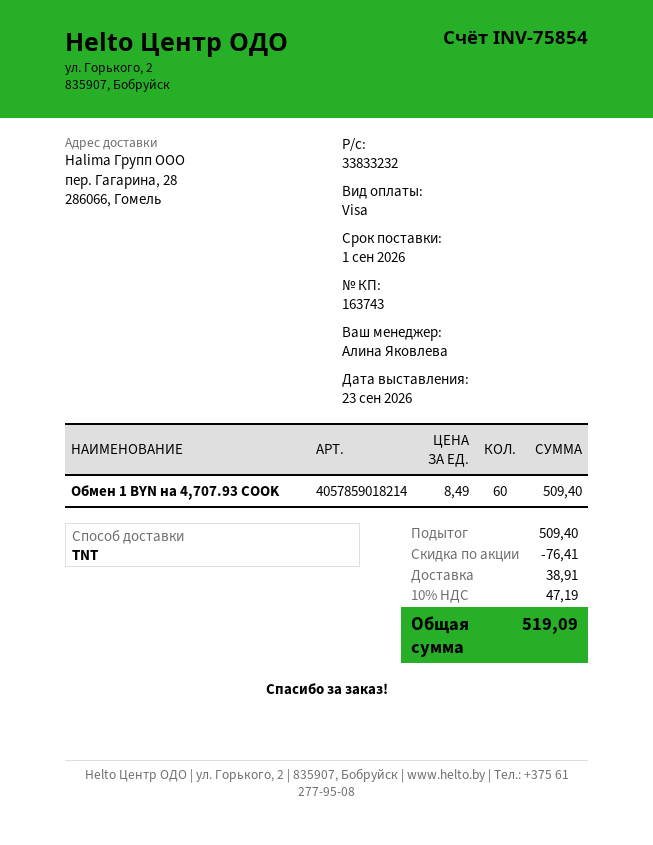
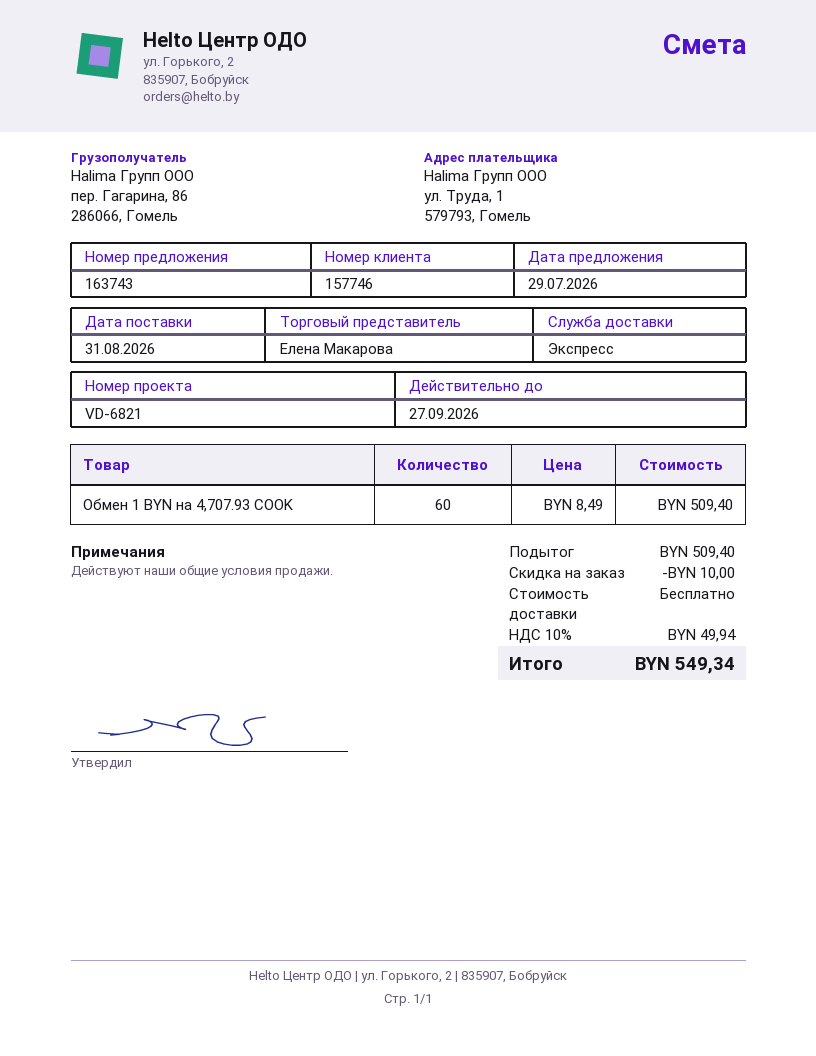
delivery date: 2026-09-01 -> 2026-08-31
sales rep: Алина Яковлева -> Елена Макарова
shipping method: TNT -> express
ship to: пер. Гагарина, 28, 286066, Гомель -> пер. Гагарина, 86, 286066, Гомель
discount: 76.41 -> 10.00
shipping: 38.91 -> 0.00
tax: 10% = 47.19 -> 10% = 49.94
total: 519.09 -> 549.34

